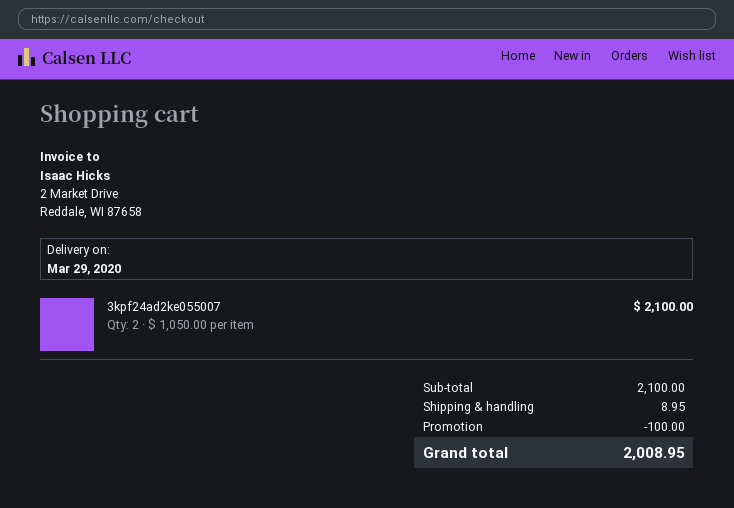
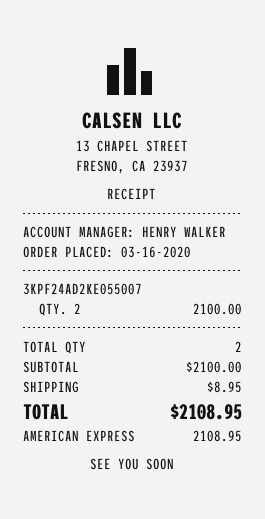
discount: 100.00 -> none
total: 2008.95 -> 2108.95

